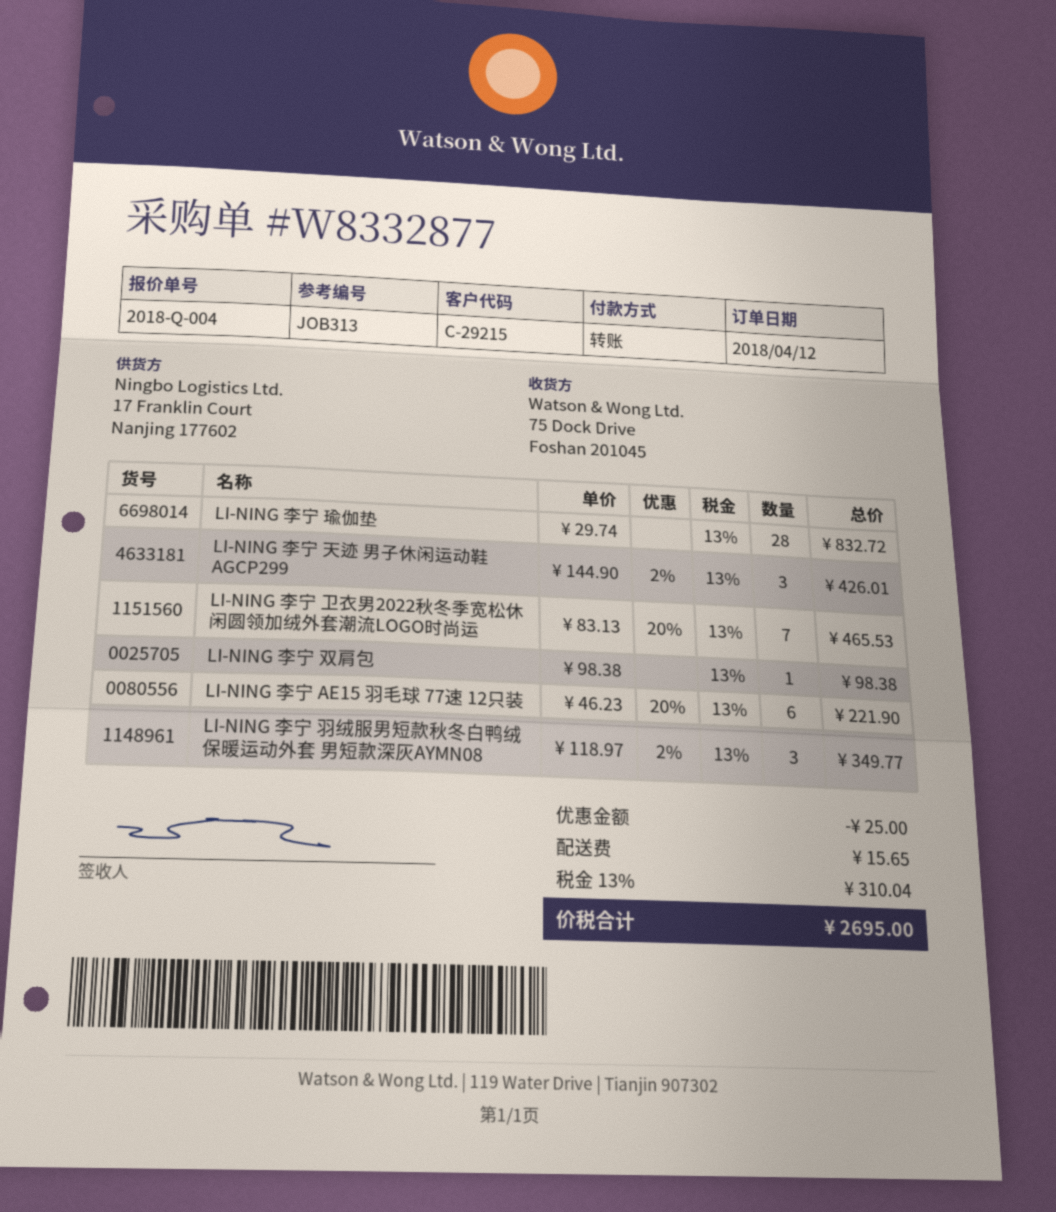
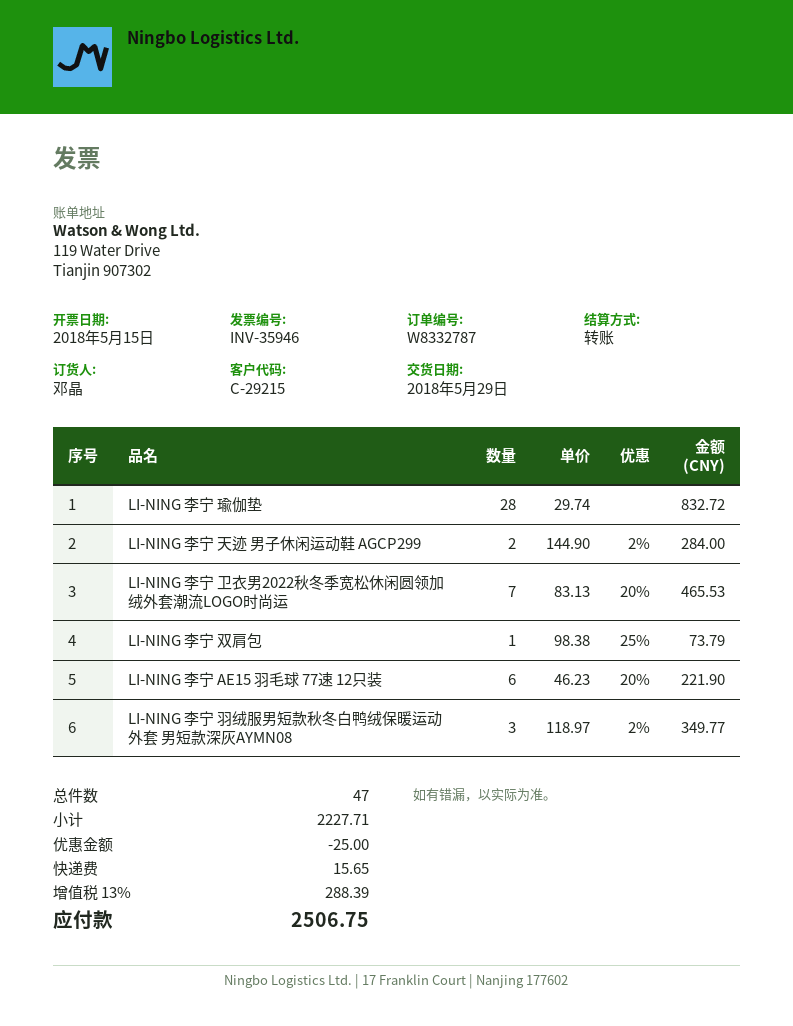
order number: W8332877 -> W8332787
LI-NING 李宁 天迹 男子休闲运动鞋 AGCP299: 3 x 144.90 - 2% = 426.01 -> 2 x 144.90 - 2% = 284.00
LI-NING 李宁 双肩包: 1 x 98.38 = 98.38 -> 1 x 98.38 - 25% = 73.79
tax: 13% = 310.04 -> 13% = 288.39
total: 2695.00 -> 2506.75

